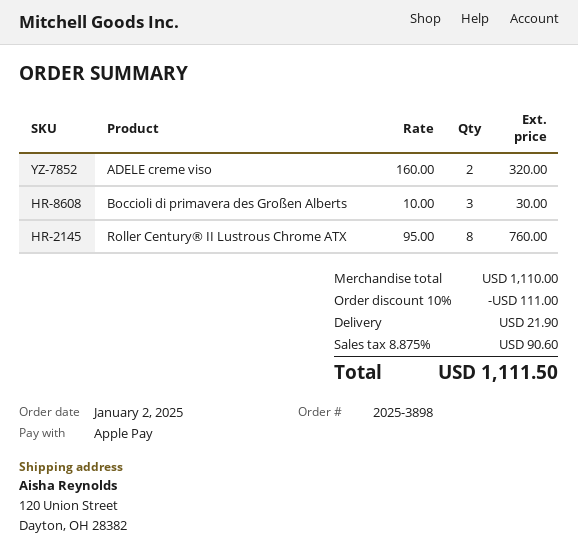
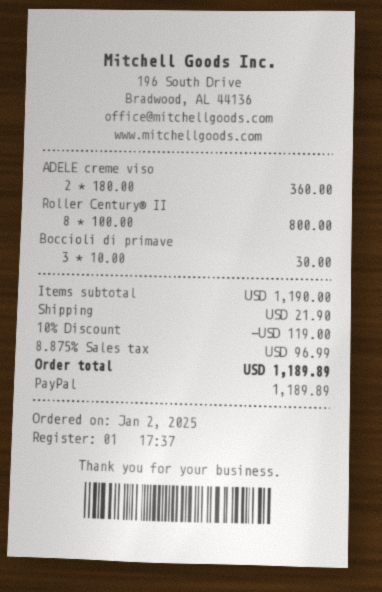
payment method: Apple Pay -> PayPal
ADELE creme viso: 2 x 160.00 = 320.00 -> 2 x 180.00 = 360.00
Roller Century® II Lustrous Chrome ATX: 8 x 95.00 = 760.00 -> 8 x 100.00 = 800.00
subtotal: 1110.00 -> 1190.00
discount: 10% = 111.00 -> 10% = 119.00
tax: 8.875% = 90.60 -> 8.875% = 96.99
total: 1111.50 -> 1189.89

